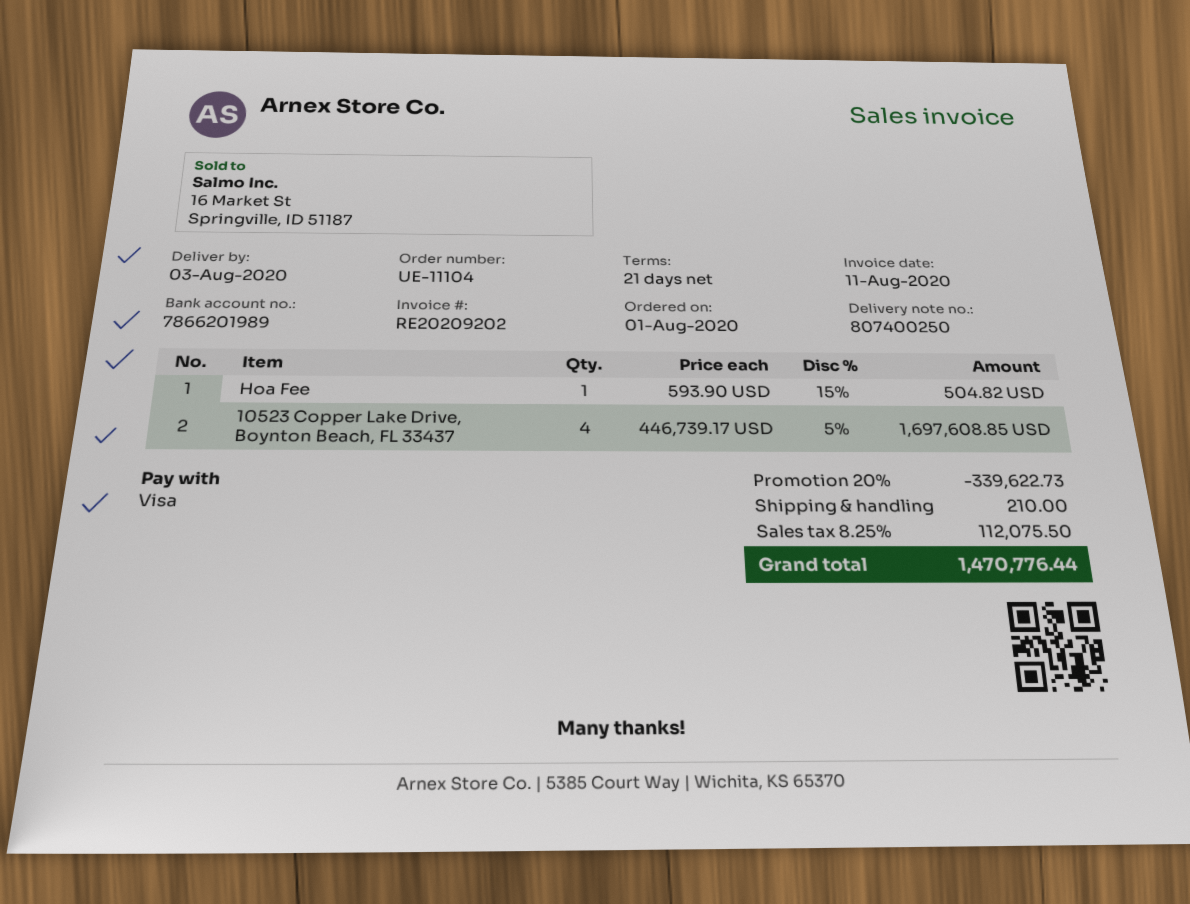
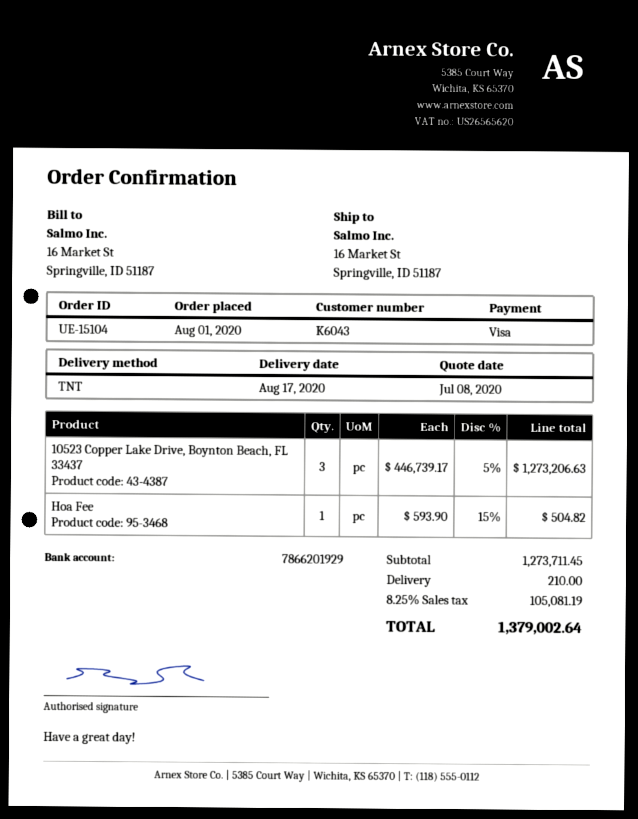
order number: UE-11104 -> UE-15104
delivery date: 2020-08-03 -> 2020-08-17
bank account: 7866201989 -> 7866201929
10523 Copper Lake Drive, Boynton Beach, FL 33437: 4 x 446739.17 - 5% = 1697608.85 -> 3 x 446739.17 - 5% = 1273206.63
discount: 20% = 339622.73 -> none
tax: 8.25% = 112075.50 -> 8.25% = 105081.19
total: 1470776.44 -> 1379002.64

